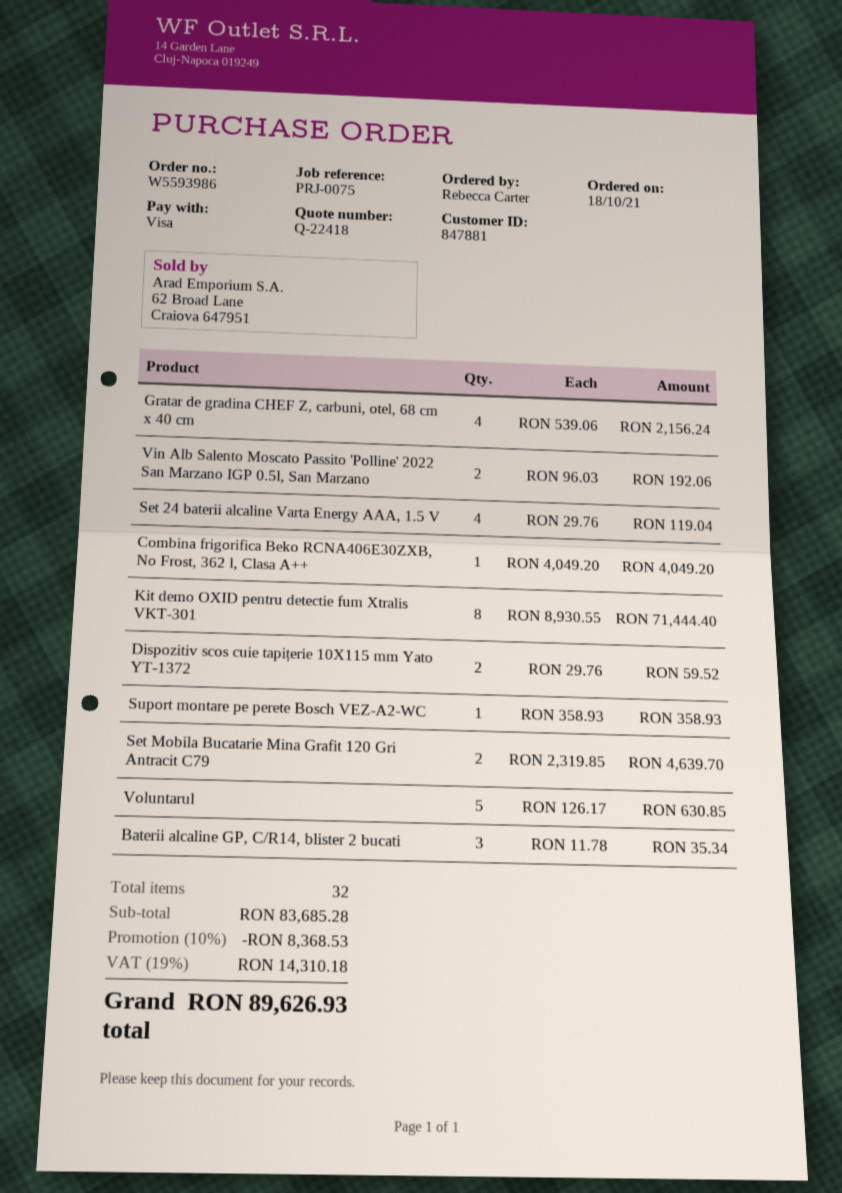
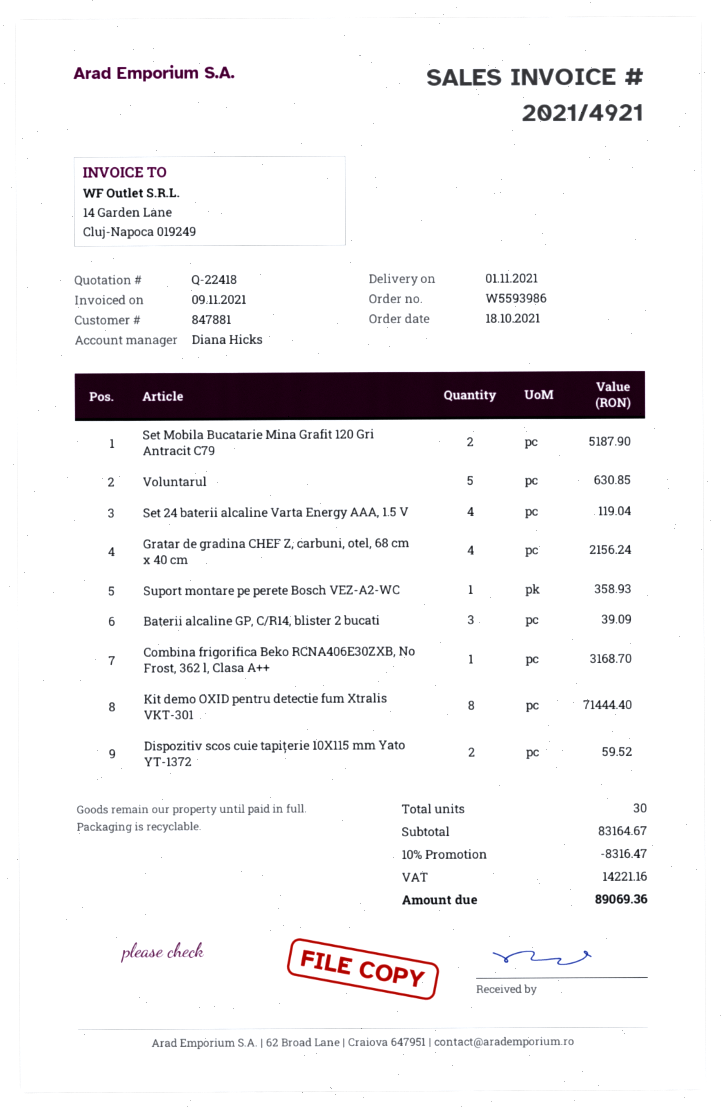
Vin Alb Salento Moscato Passito 'Polline' 2022 San Marzano IGP 0.5l, San Marzano: 2 for 192.06 -> none
Combina frigorifica Beko RCNA406E30ZXB, No Frost, 362 l, Clasa A++: 1 for 4049.20 -> 1 for 3168.70
Set Mobila Bucatarie Mina Grafit 120 Gri Antracit C79: 2 for 4639.70 -> 2 for 5187.90
Baterii alcaline GP, C/R14, blister 2 bucati: 3 for 35.34 -> 3 for 39.09
total quantity: 32 -> 30
subtotal: 83685.28 -> 83164.67
discount: 10% = 8368.53 -> 10% = 8316.47
tax: 14310.18 -> 14221.16
total: 89626.93 -> 89069.36

